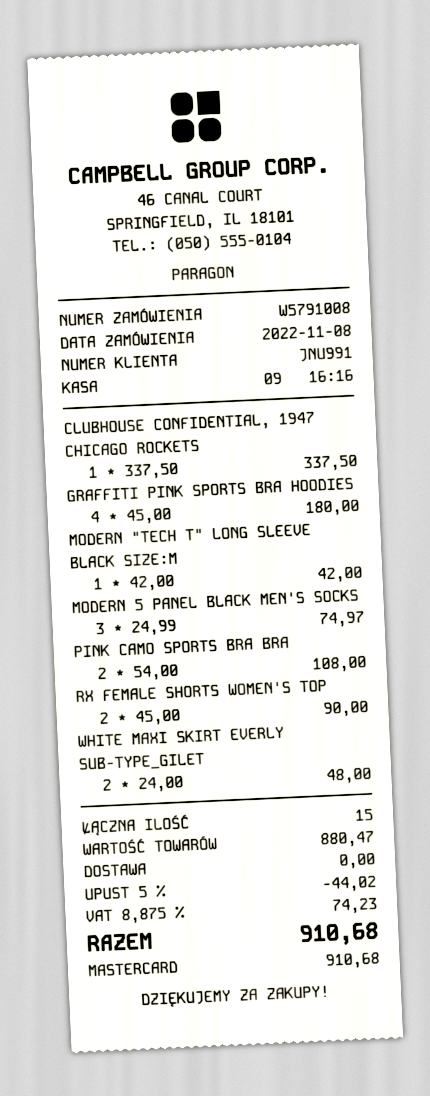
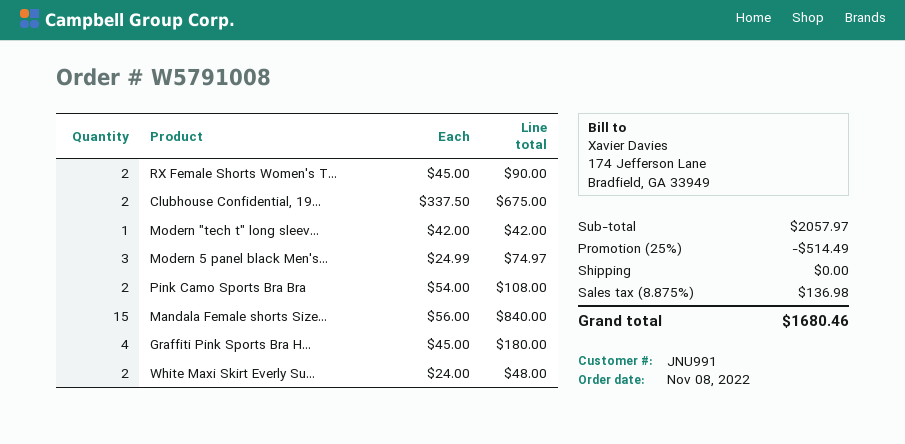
CLUBHOUSE CONFIDENTIAL, 1947 CHICAGO ROCKETS: 1 x 337.50 = 337.50 -> 2 x 337.50 = 675.00
Mandala Female shorts Size...: none -> 15 x 56.00 = 840.00
subtotal: 880.47 -> 2057.97
discount: 5% = 44.02 -> 25% = 514.49
tax: 8.875% = 74.23 -> 8.875% = 136.98
total: 910.68 -> 1680.46

